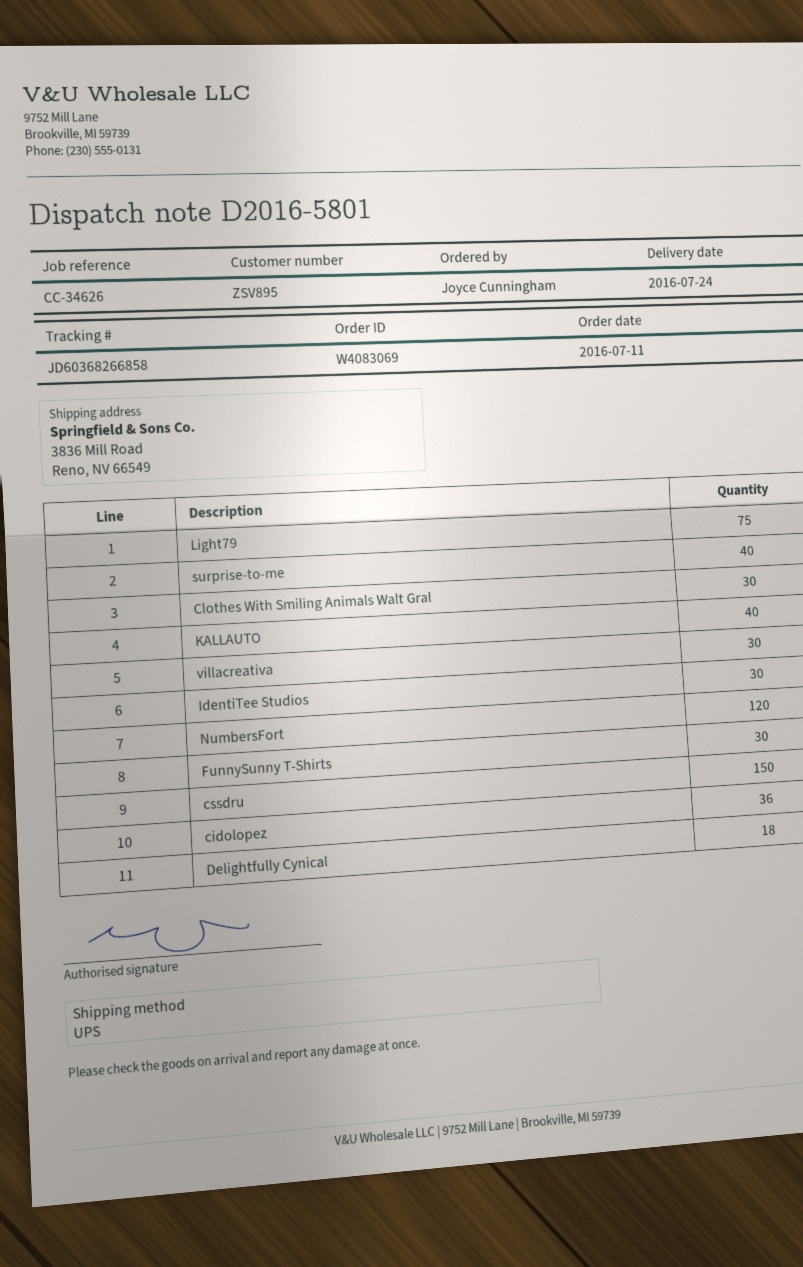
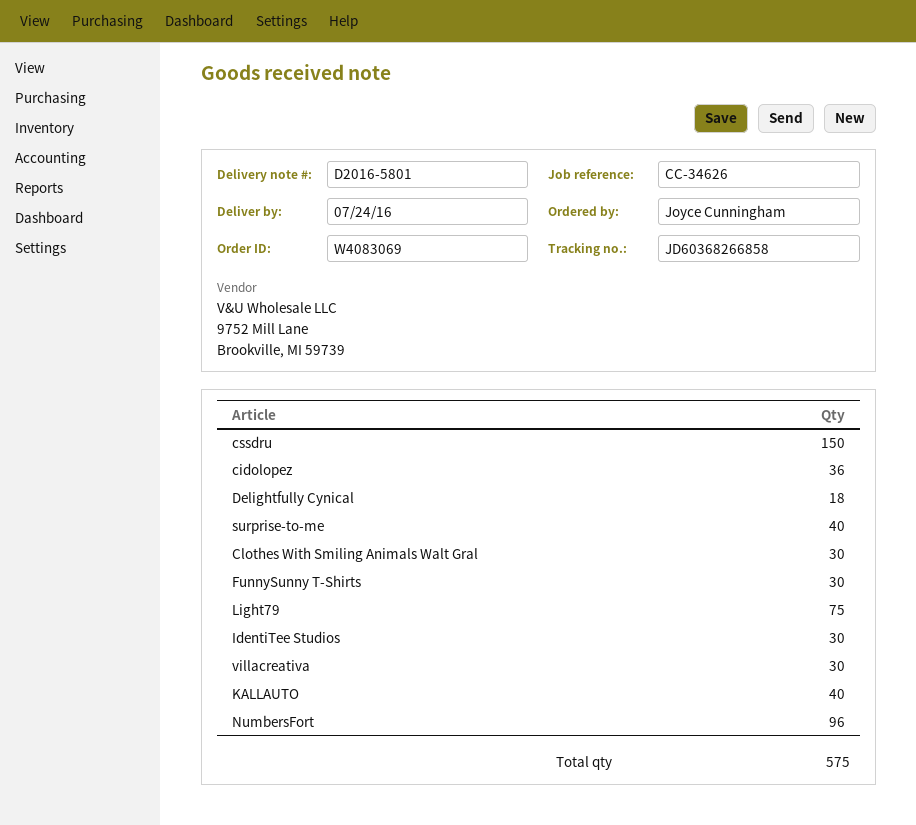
NumbersFort: 120 -> 96

